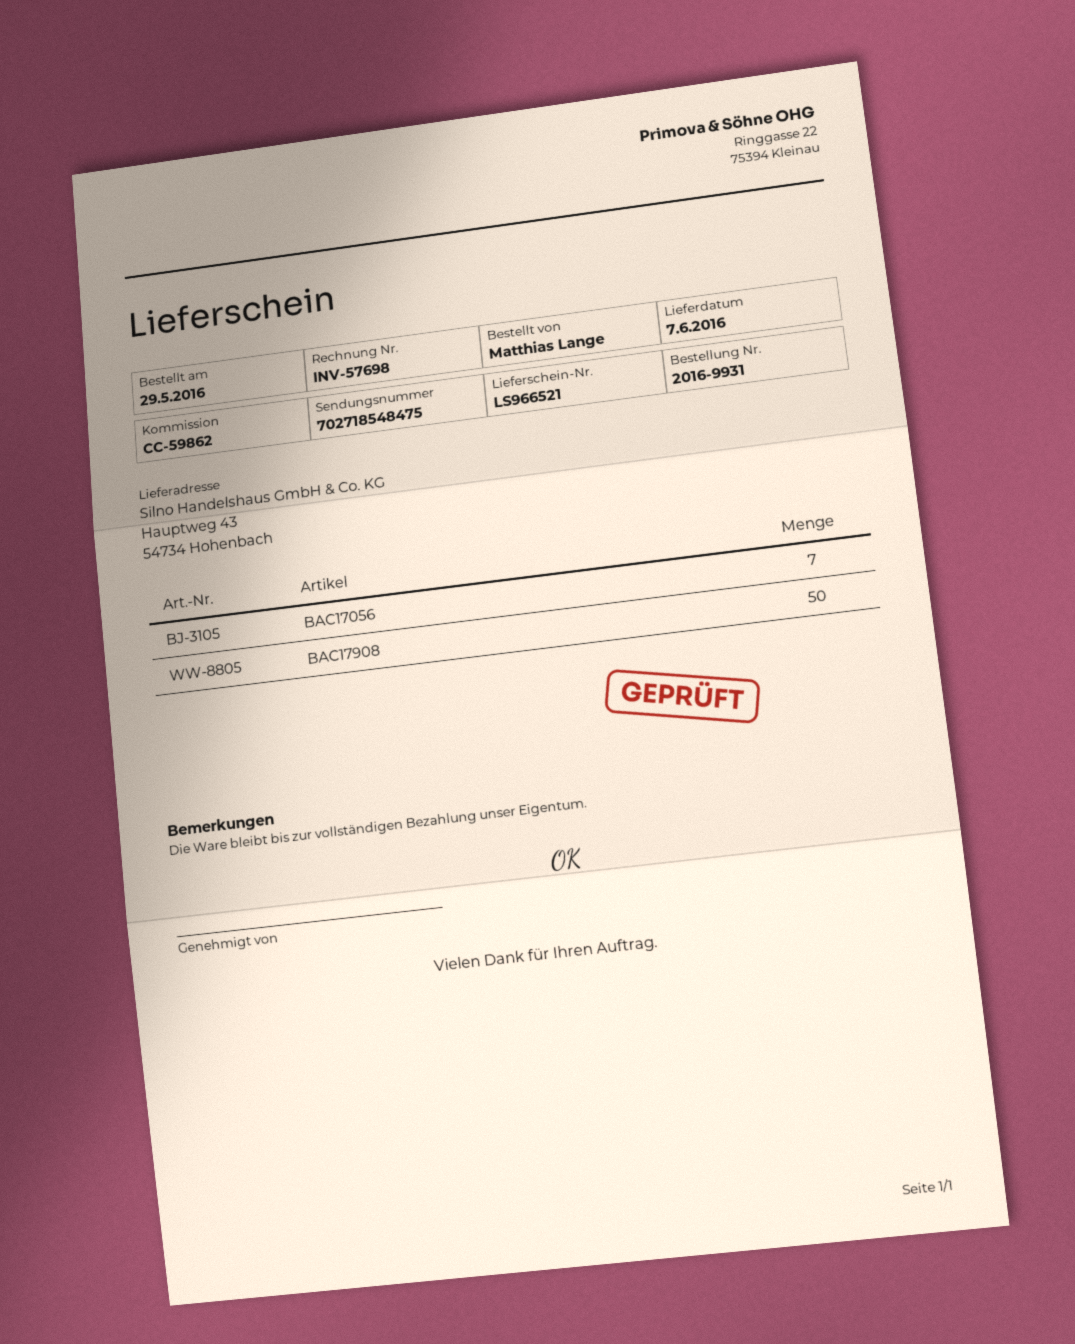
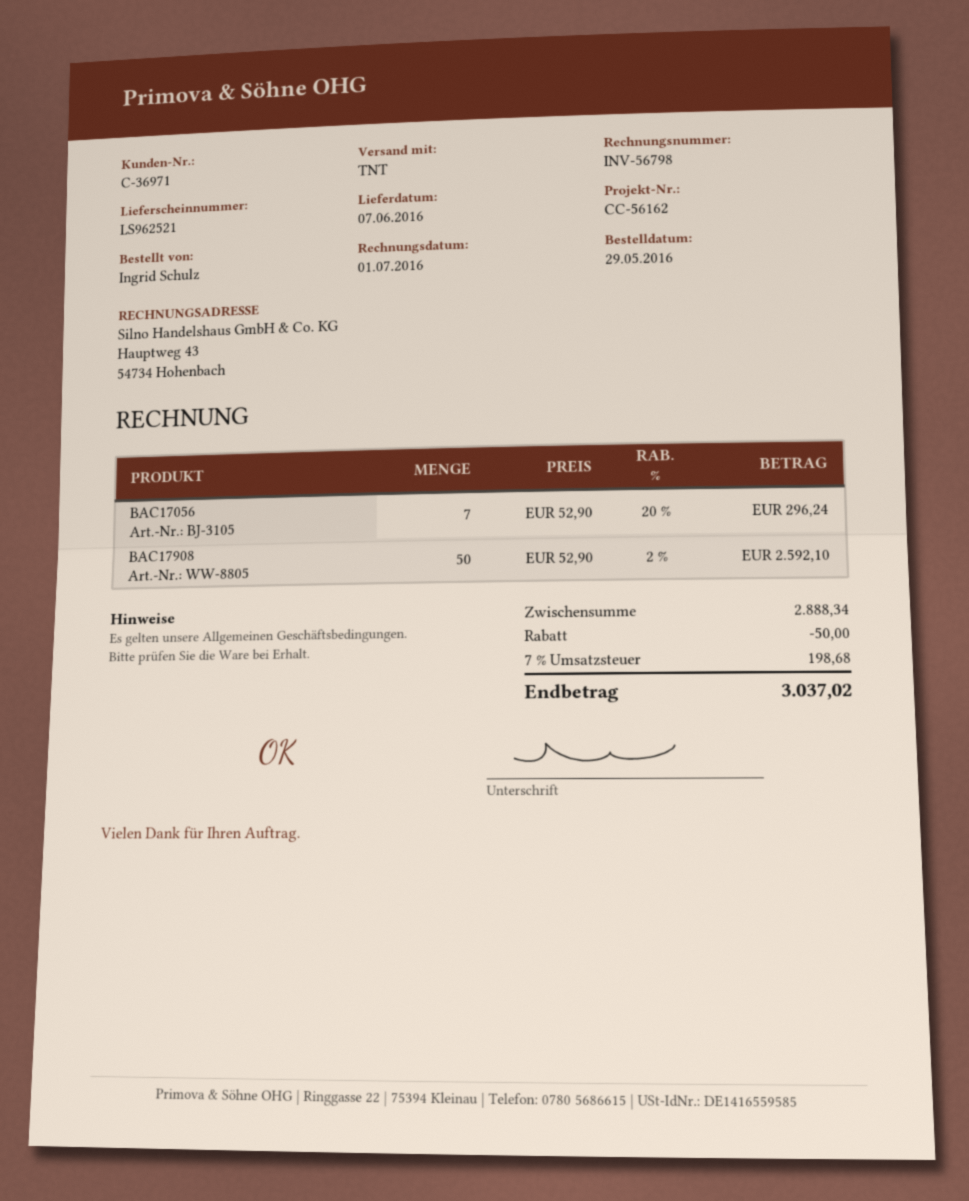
delivery note number: LS966521 -> LS962521
invoice number: INV-57698 -> INV-56798
reference: CC-59862 -> CC-56162
ordered by: Matthias Lange -> Ingrid Schulz

